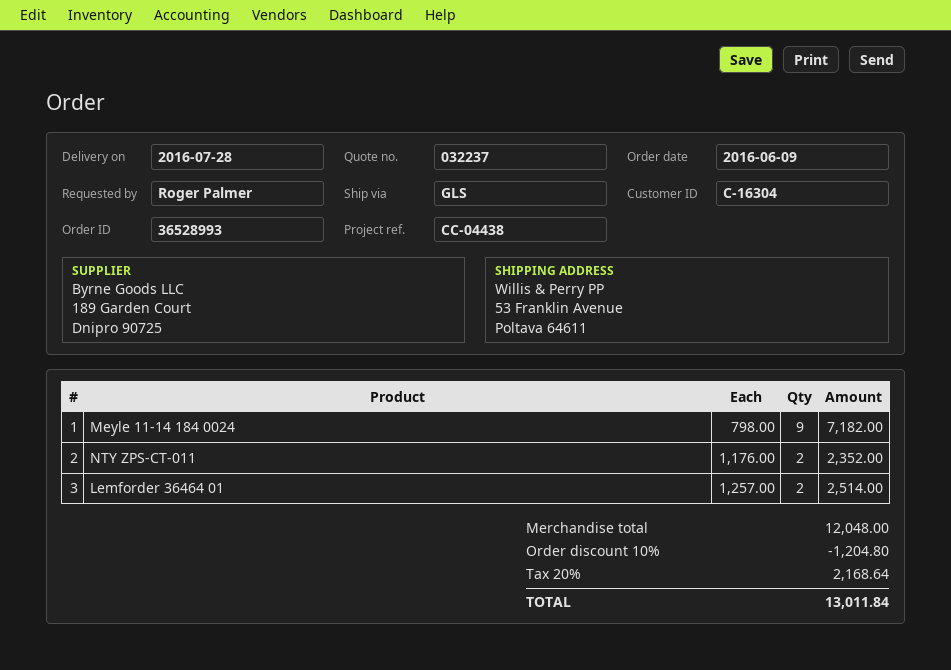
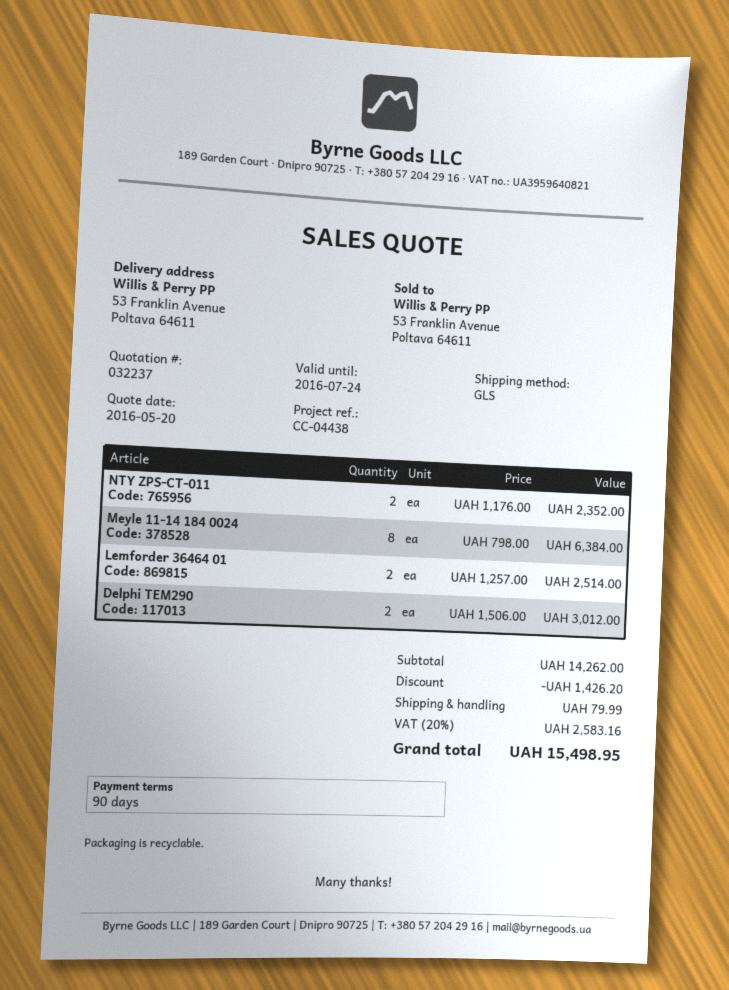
Meyle 11-14 184 0024: 9 x 798.00 = 7182.00 -> 8 x 798.00 = 6384.00
Delphi TEM290: none -> 2 x 1506.00 = 3012.00
subtotal: 12048.00 -> 14262.00
discount: 1204.80 -> 1426.20
shipping: none -> 79.99
tax: 20% = 2168.64 -> 20% = 2583.16
total: 13011.84 -> 15498.95

